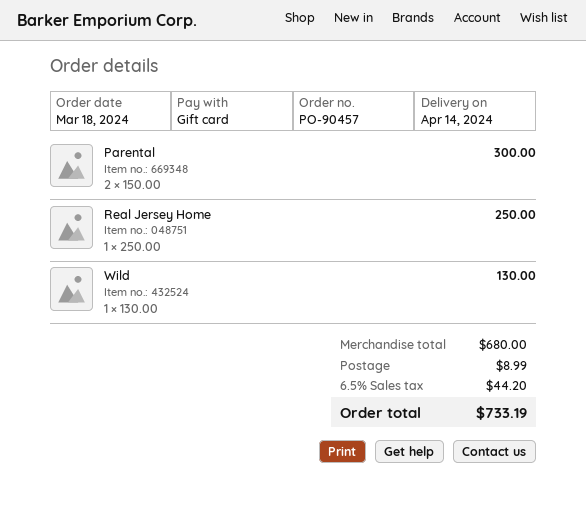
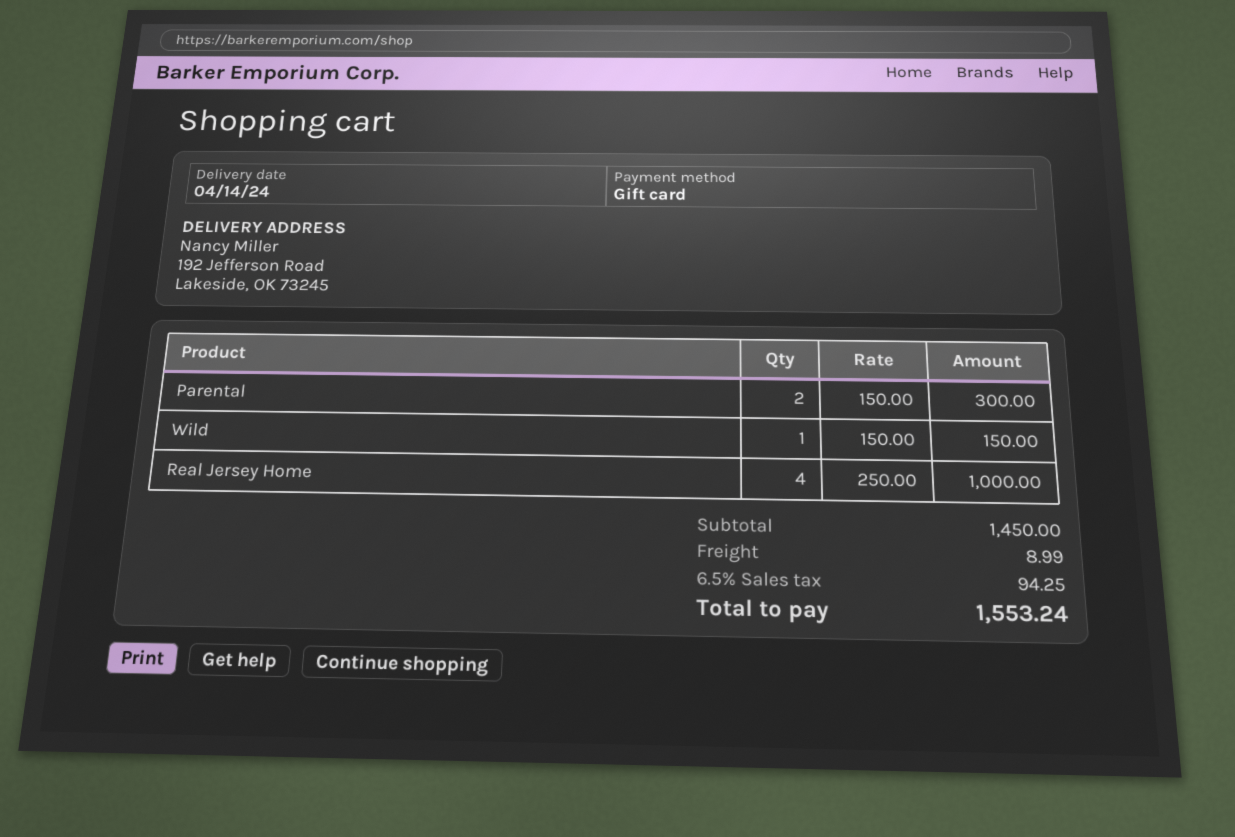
Real Jersey Home: 1 x 250.00 = 250.00 -> 4 x 250.00 = 1000.00
Wild: 1 x 130.00 = 130.00 -> 1 x 150.00 = 150.00
subtotal: 680.00 -> 1450.00
tax: 6.5% = 44.20 -> 6.5% = 94.25
total: 733.19 -> 1553.24

